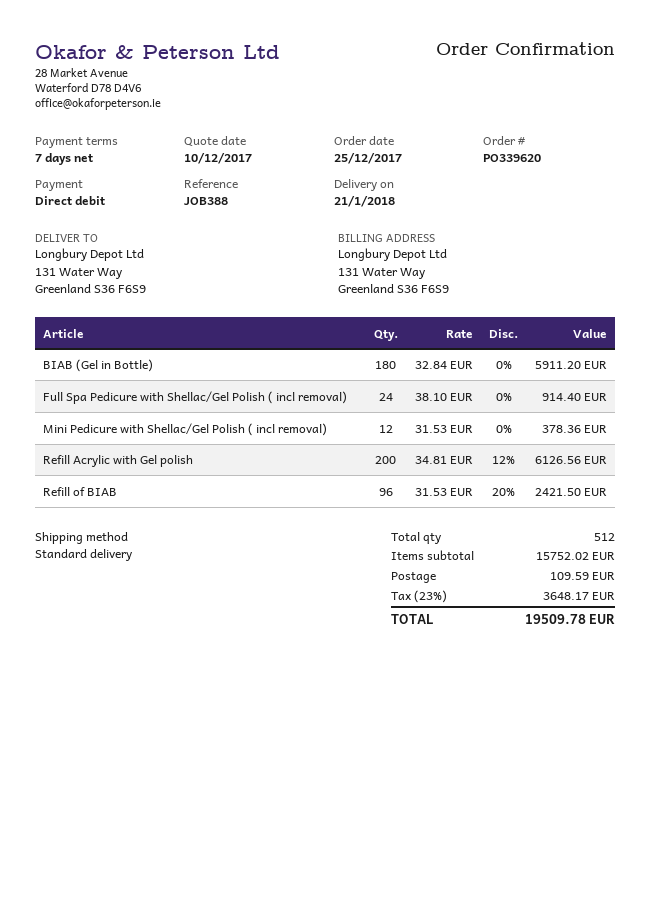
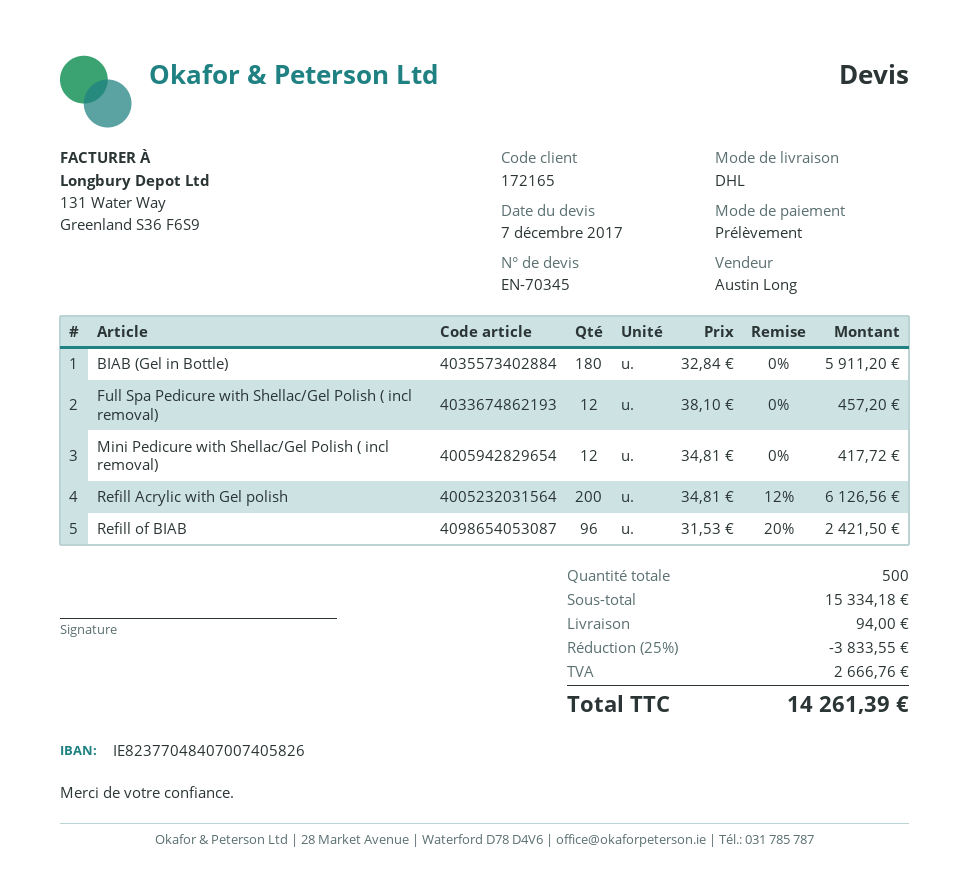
quote date: 2017-12-10 -> 2017-12-07
shipping method: standard -> DHL
Full Spa Pedicure with Shellac/Gel Polish ( incl removal): 24 x 38.10 = 914.40 -> 12 x 38.10 = 457.20
Mini Pedicure with Shellac/Gel Polish ( incl removal): 12 x 31.53 = 378.36 -> 12 x 34.81 = 417.72
total quantity: 512 -> 500
subtotal: 15752.02 -> 15334.18
discount: none -> 25% = 3833.55
shipping: 109.59 -> 94.00
tax: 3648.17 -> 2666.76
total: 19509.78 -> 14261.39

